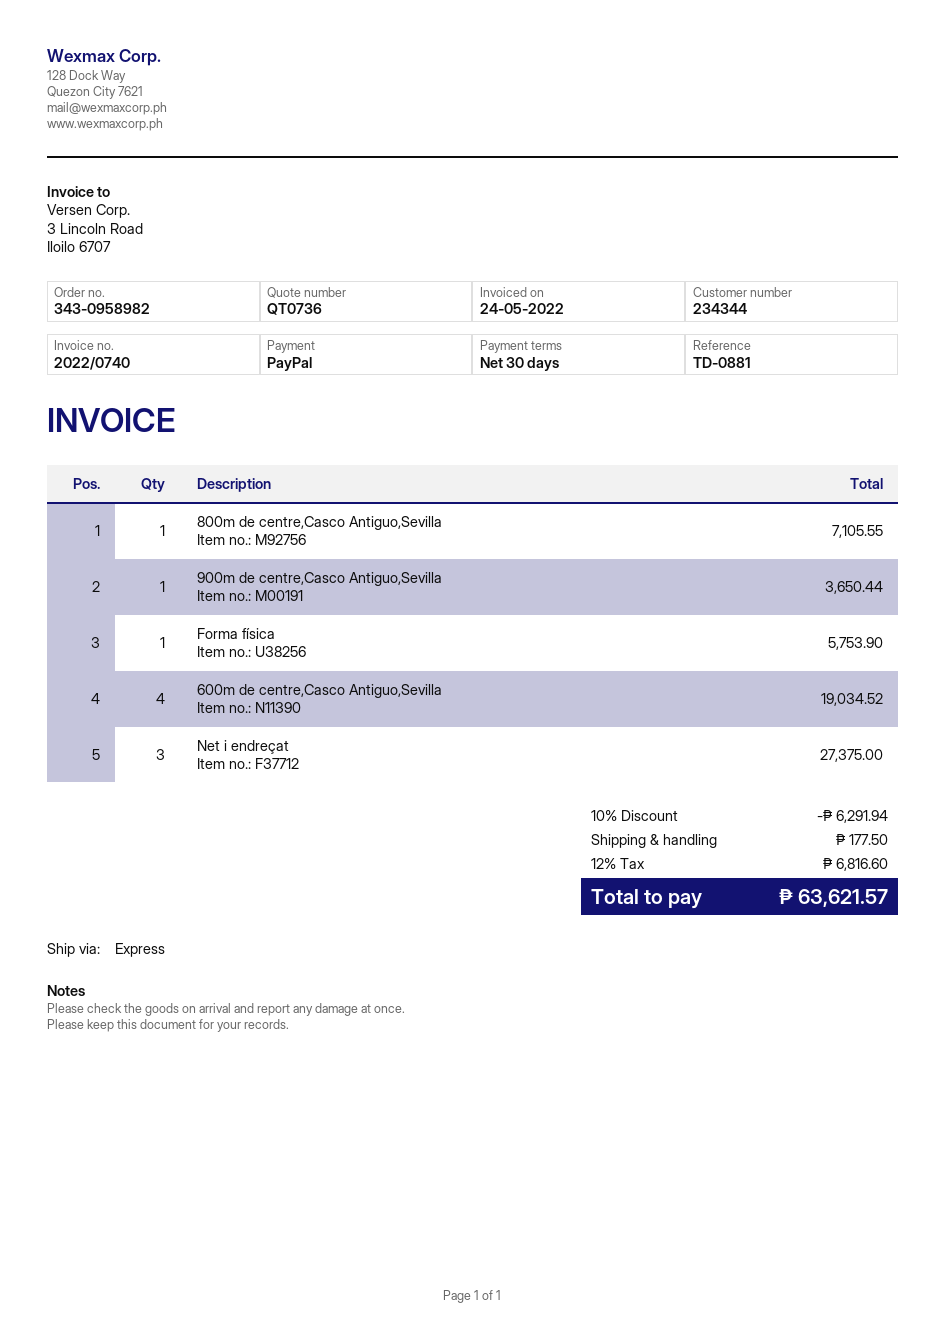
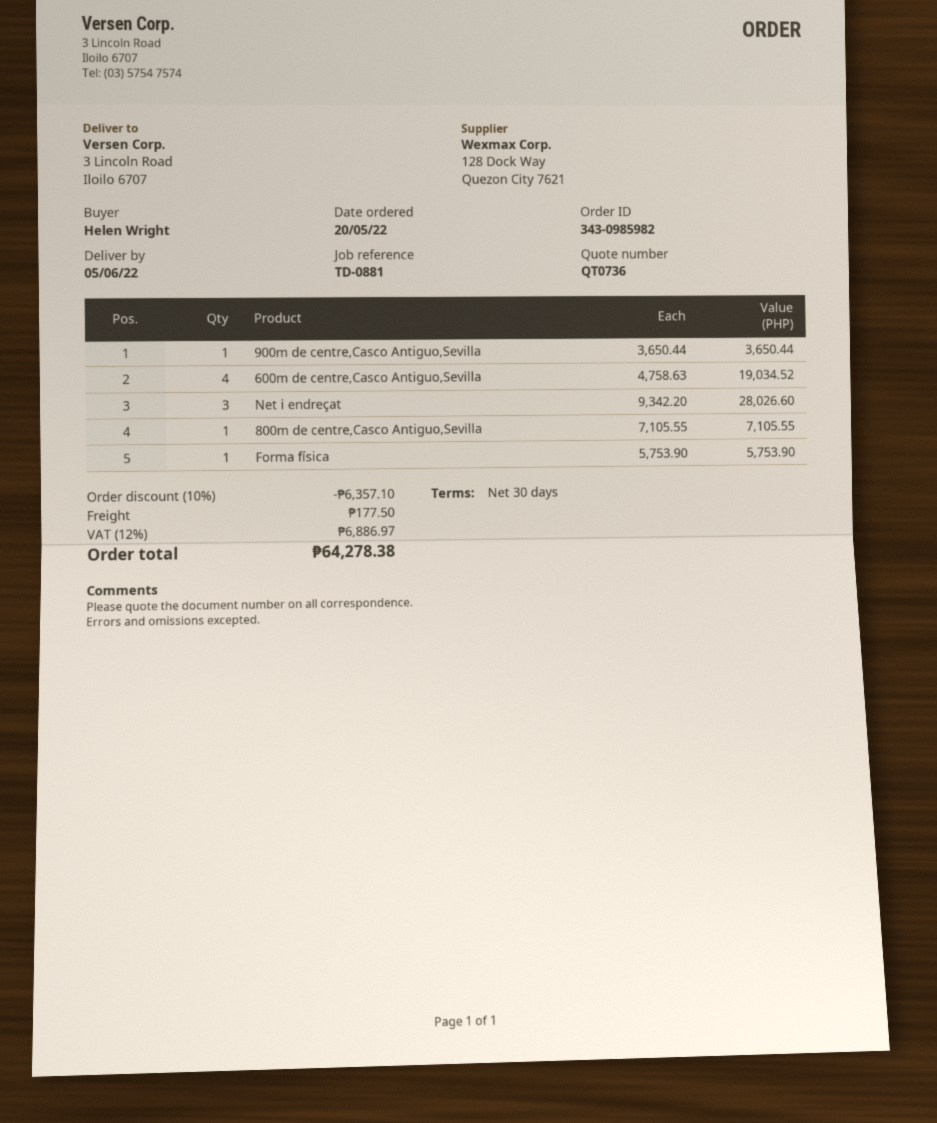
order number: 343-0958982 -> 343-0985982
Net i endreçat: 3 for 27375.00 -> 3 for 28026.60
discount: 10% = 6291.94 -> 10% = 6357.10
tax: 12% = 6816.60 -> 12% = 6886.97
total: 63621.57 -> 64278.38

